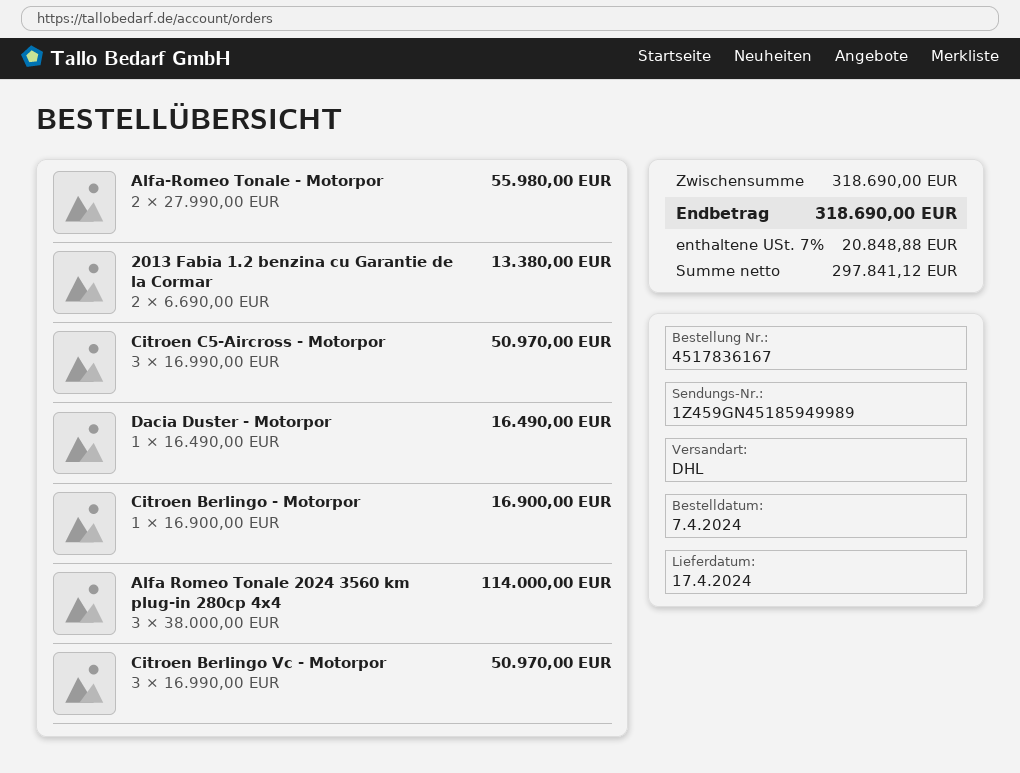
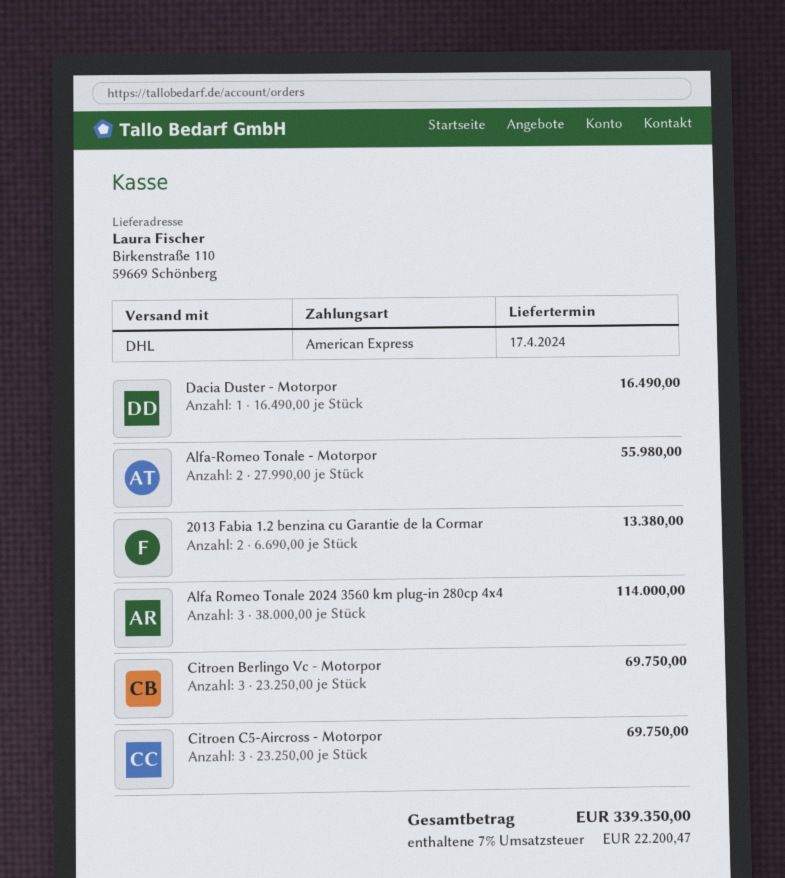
Citroen C5-Aircross - Motorpor: 3 x 16990.00 = 50970.00 -> 3 x 23250.00 = 69750.00
Citroen Berlingo - Motorpor: 1 x 16900.00 = 16900.00 -> none
Citroen Berlingo Vc - Motorpor: 3 x 16990.00 = 50970.00 -> 3 x 23250.00 = 69750.00
tax: 7% = 20848.88 -> 7% = 22200.47
total: 318690.00 -> 339350.00

